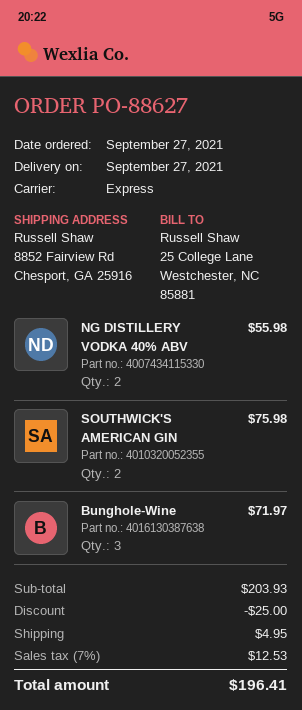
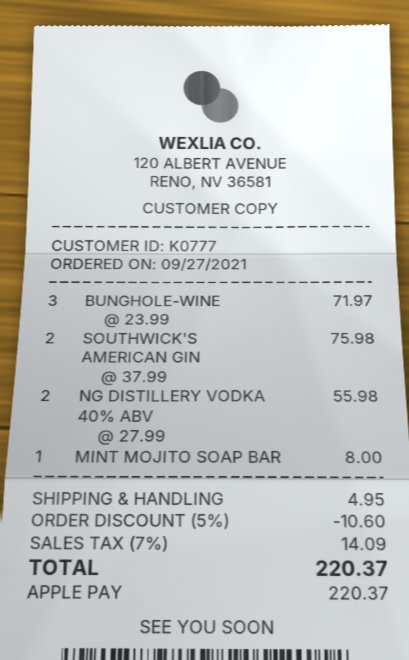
MINT MOJITO SOAP BAR: none -> 1 for 8.00
discount: 25.00 -> 10.60
tax: 7% = 12.53 -> 7% = 14.09
total: 196.41 -> 220.37

